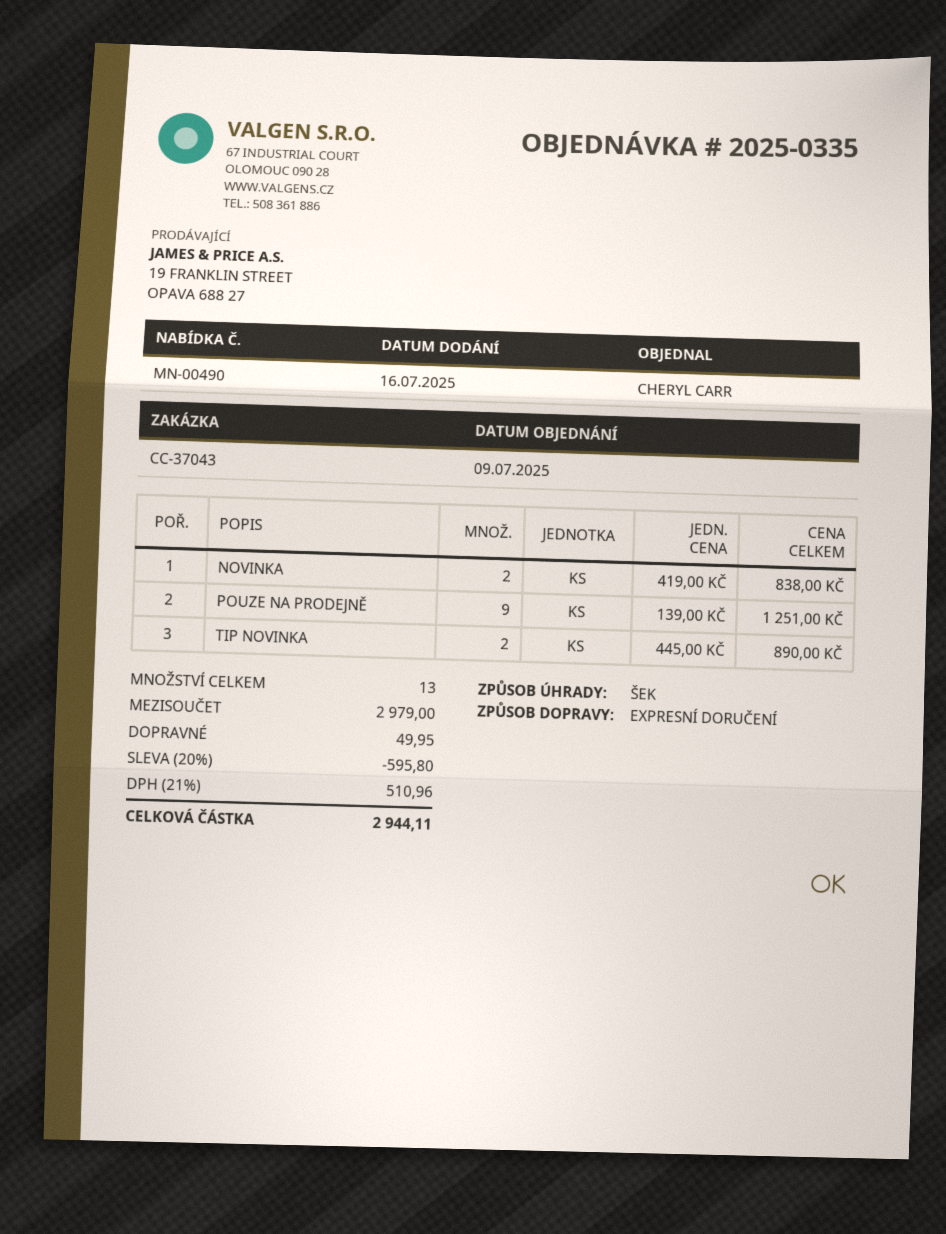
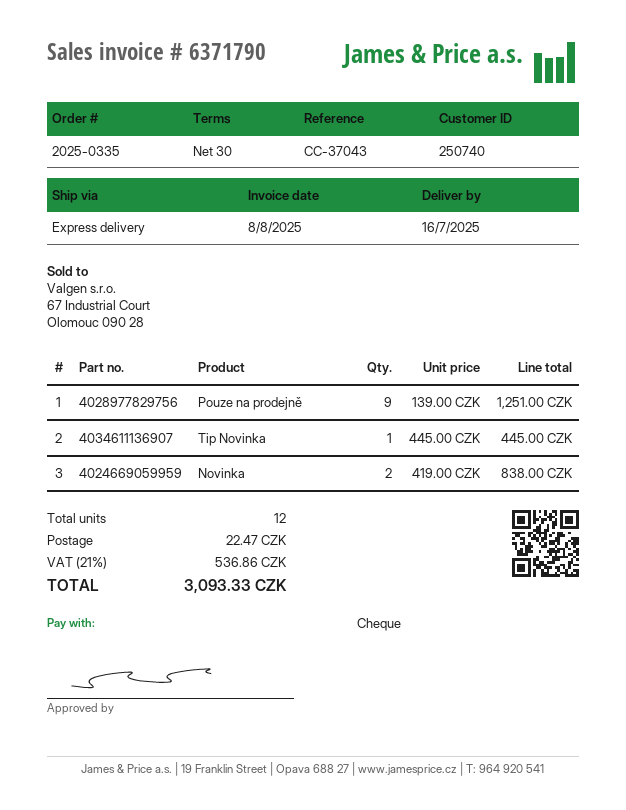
TIP NOVINKA: 2 x 445.00 = 890.00 -> 1 x 445.00 = 445.00
total quantity: 13 -> 12
discount: 20% = 595.80 -> none
shipping: 49.95 -> 22.47
tax: 21% = 510.96 -> 21% = 536.86
total: 2944.11 -> 3093.33

